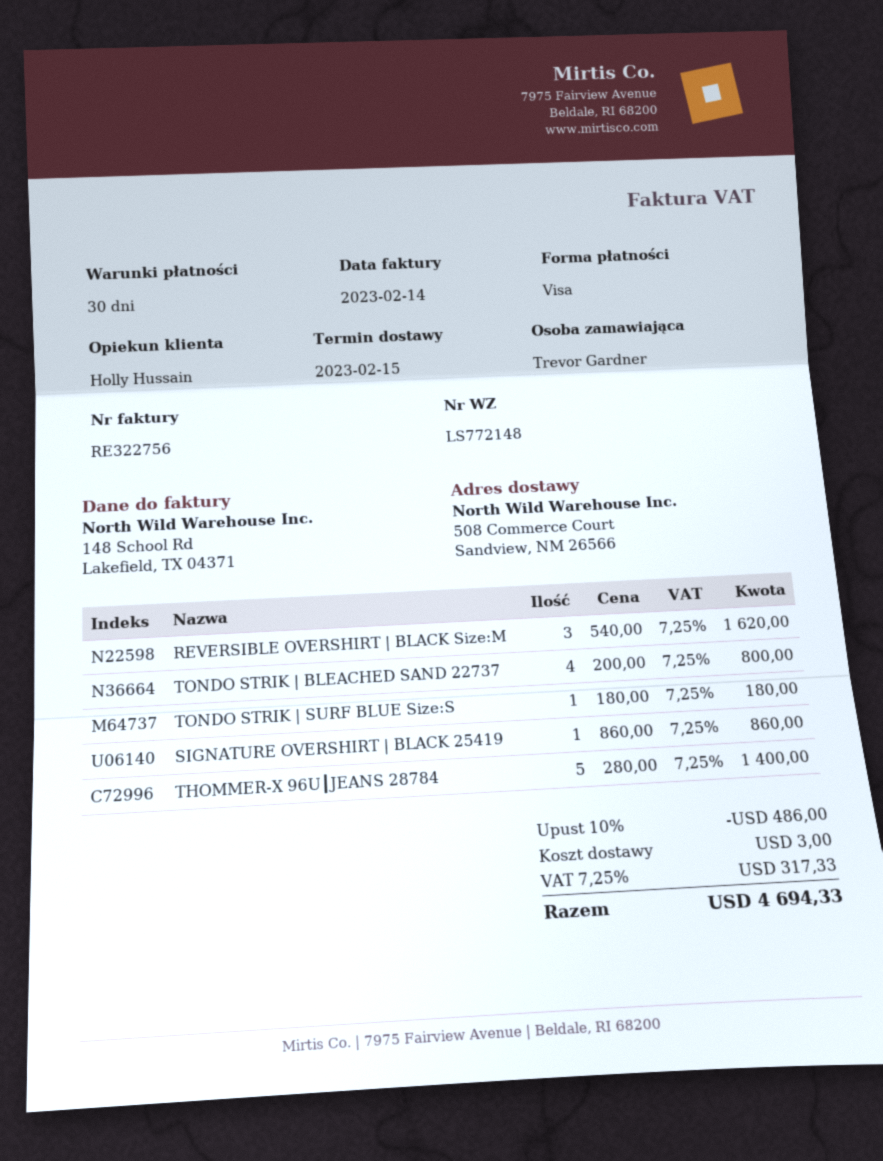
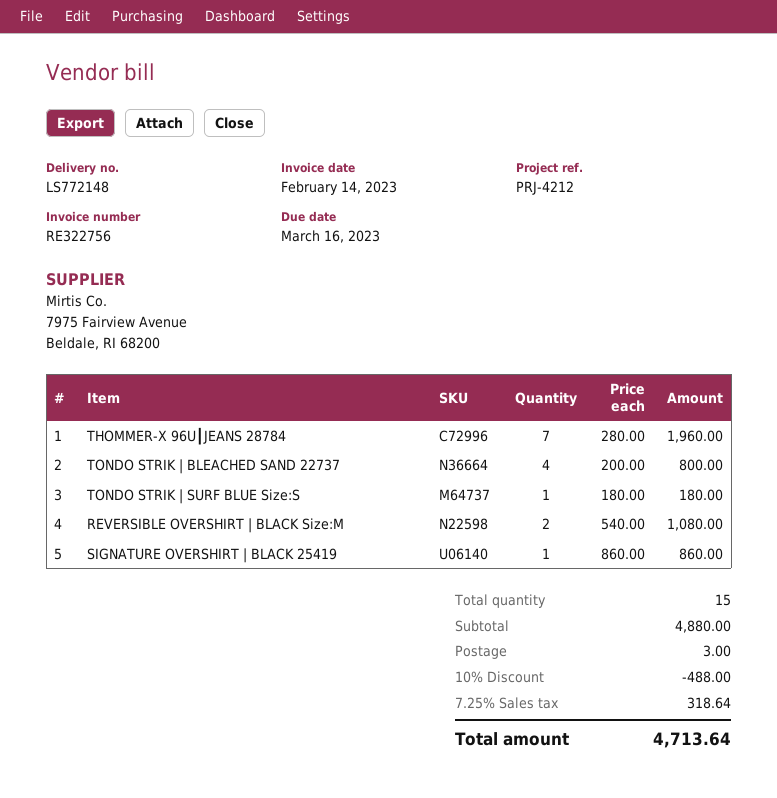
REVERSIBLE OVERSHIRT | BLACK Size:M: 3 x 540.00 = 1620.00 -> 2 x 540.00 = 1080.00
THOMMER-X 96U┃JEANS 28784: 5 x 280.00 = 1400.00 -> 7 x 280.00 = 1960.00
discount: 10% = 486.00 -> 10% = 488.00
tax: 7.25% = 317.33 -> 7.25% = 318.64
total: 4694.33 -> 4713.64

